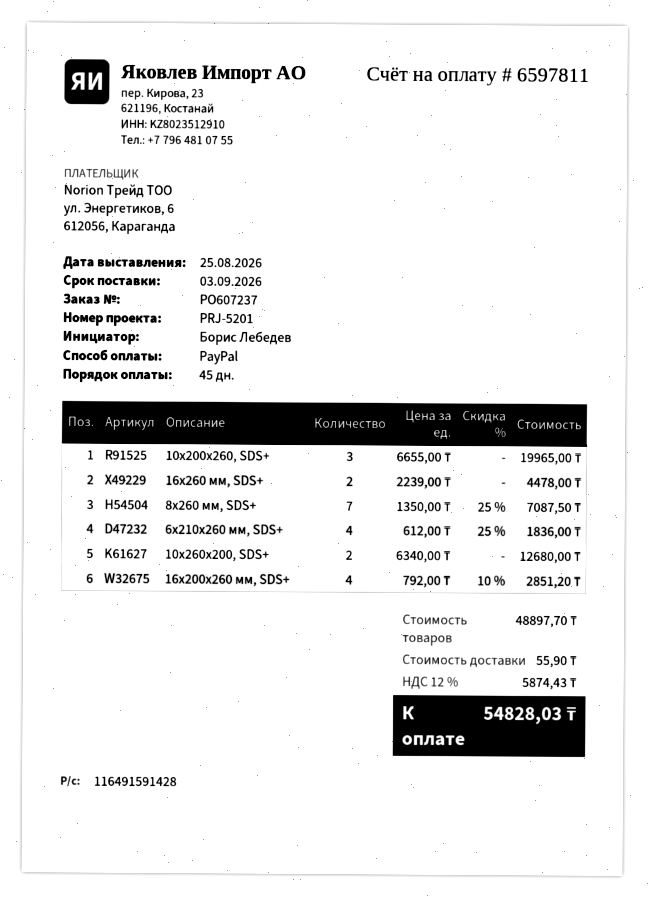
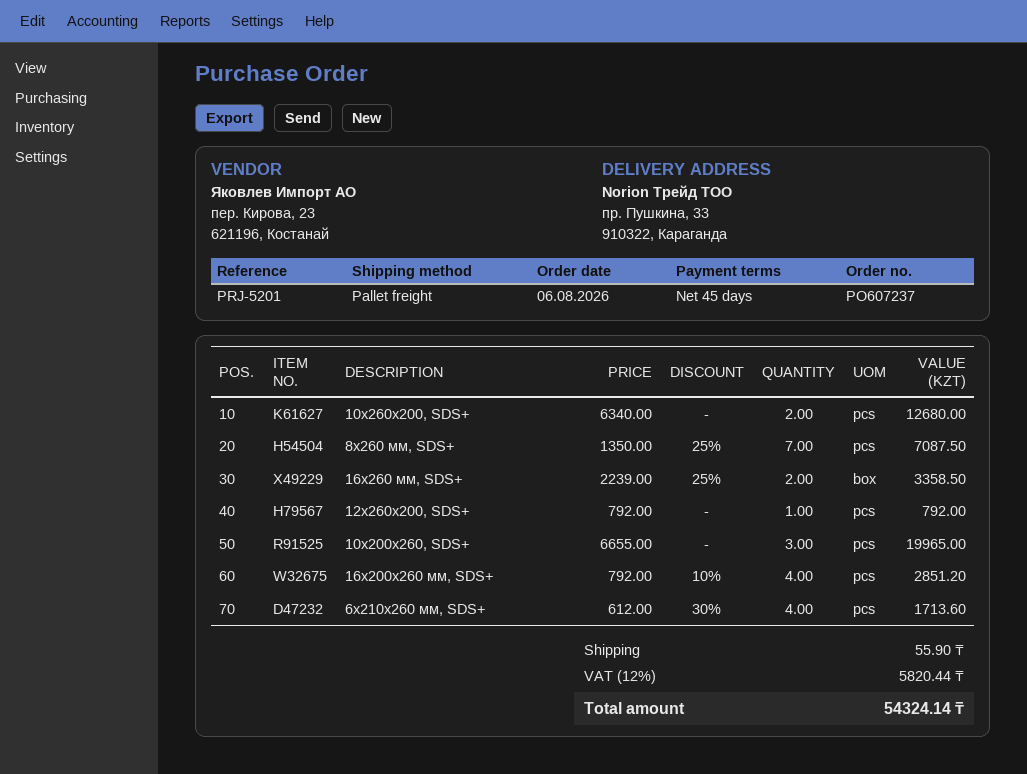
16x260 мм, SDS+: 2 x 2239.00 = 4478.00 -> 2 x 2239.00 - 25% = 3358.50
6x210x260 мм, SDS+: 4 x 612.00 - 25% = 1836.00 -> 4 x 612.00 - 30% = 1713.60
12x260x200, SDS+: none -> 1 x 792.00 = 792.00
tax: 12% = 5874.43 -> 12% = 5820.44
total: 54828.03 -> 54324.14

